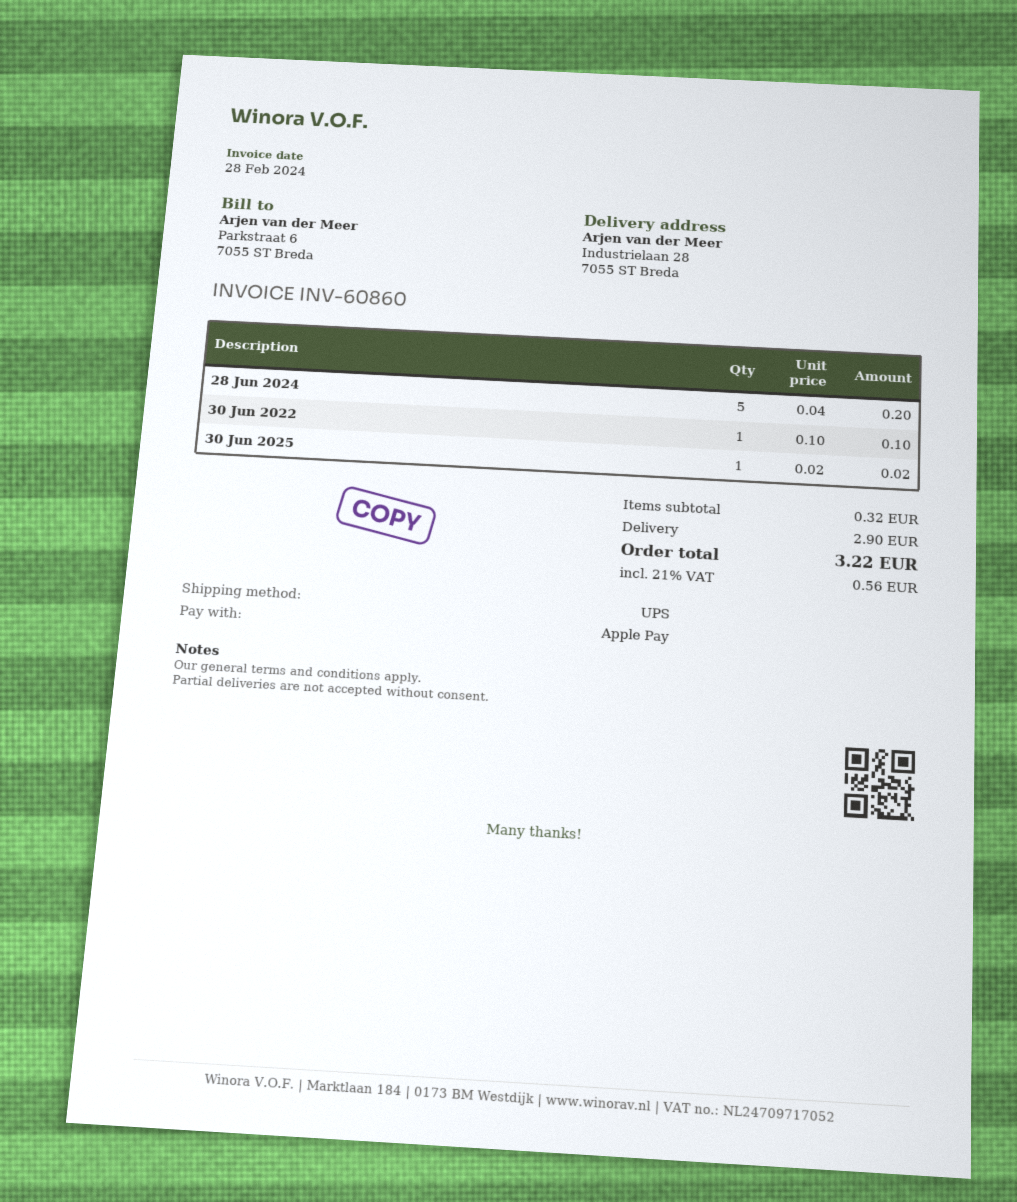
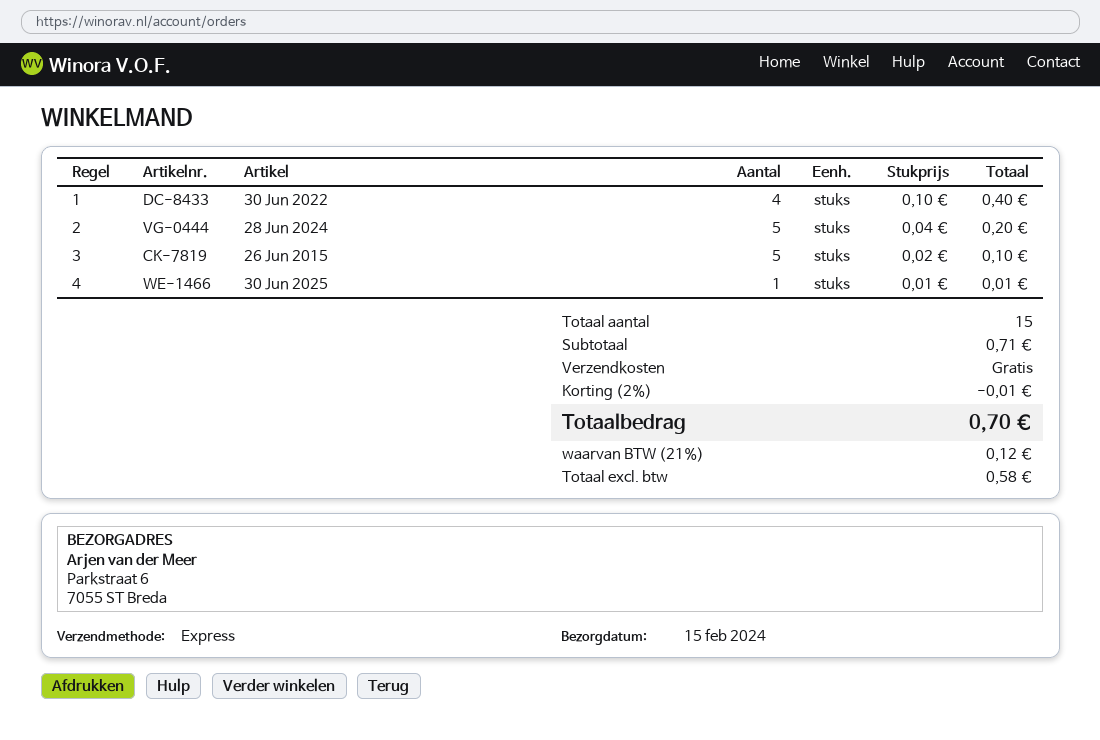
shipping method: UPS -> express
ship to: Industrielaan 28, 7055 ST Breda -> Parkstraat 6, 7055 ST Breda
30 Jun 2022: 1 x 0.10 = 0.10 -> 4 x 0.10 = 0.40
30 Jun 2025: 1 x 0.02 = 0.02 -> 1 x 0.01 = 0.01
26 Jun 2015: none -> 5 x 0.02 = 0.10
subtotal: 0.32 -> 0.71
discount: none -> 2% = 0.01
shipping: 2.90 -> 0.00
tax: 21% = 0.56 -> 21% = 0.12
total: 3.22 -> 0.70

